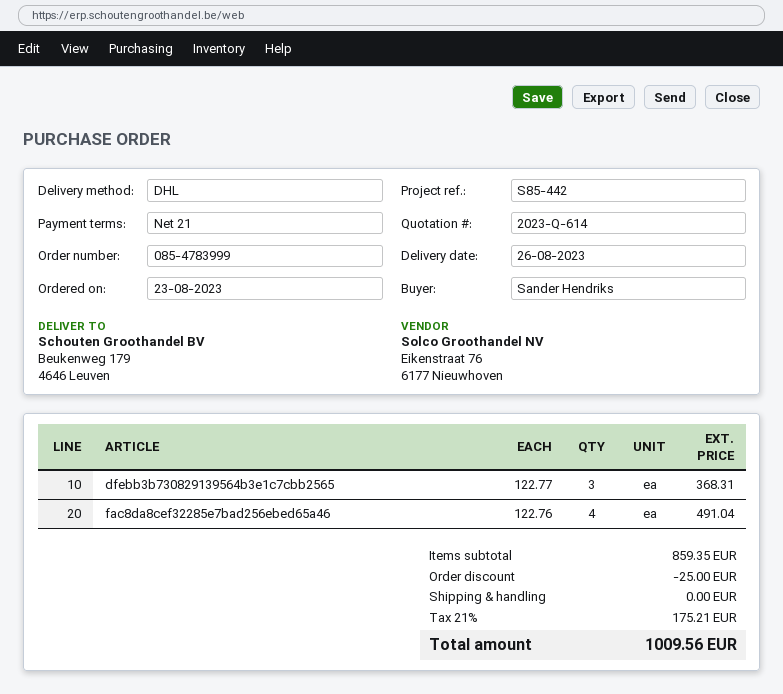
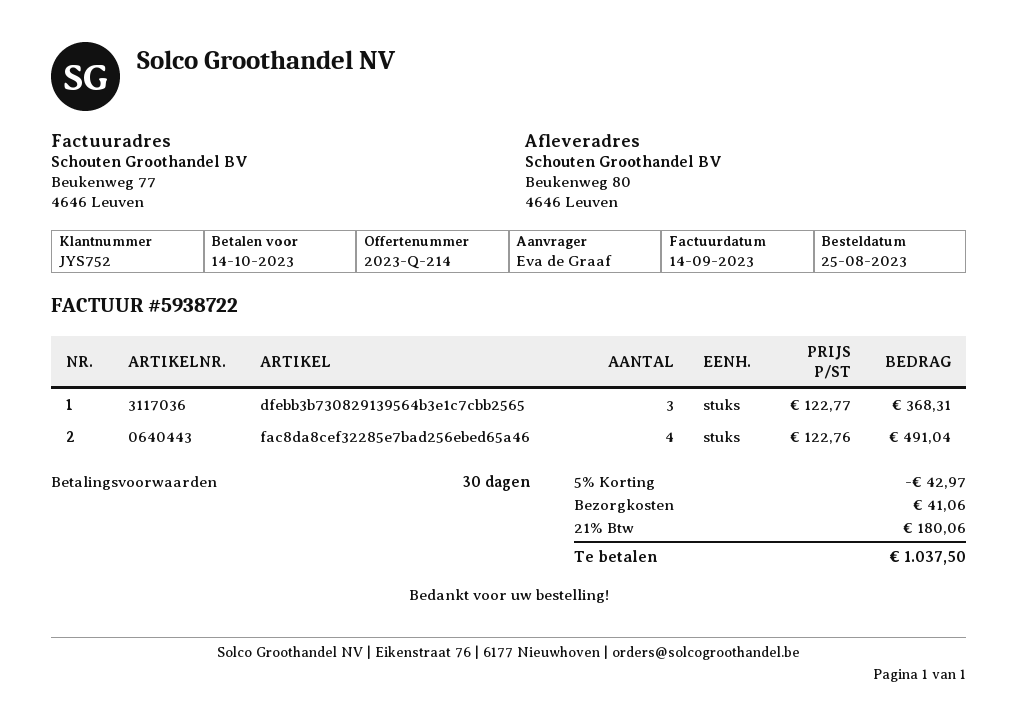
quote number: 2023-Q-614 -> 2023-Q-214
order date: 2023-08-23 -> 2023-08-25
payment terms: 21 days -> 30 days
ordered by: Sander Hendriks -> Eva de Graaf
ship to: Beukenweg 179, 4646 Leuven -> Beukenweg 80, 4646 Leuven
discount: 25.00 -> 42.97
shipping: 0.00 -> 41.06
tax: 21% = 175.21 -> 21% = 180.06
total: 1009.56 -> 1037.50

